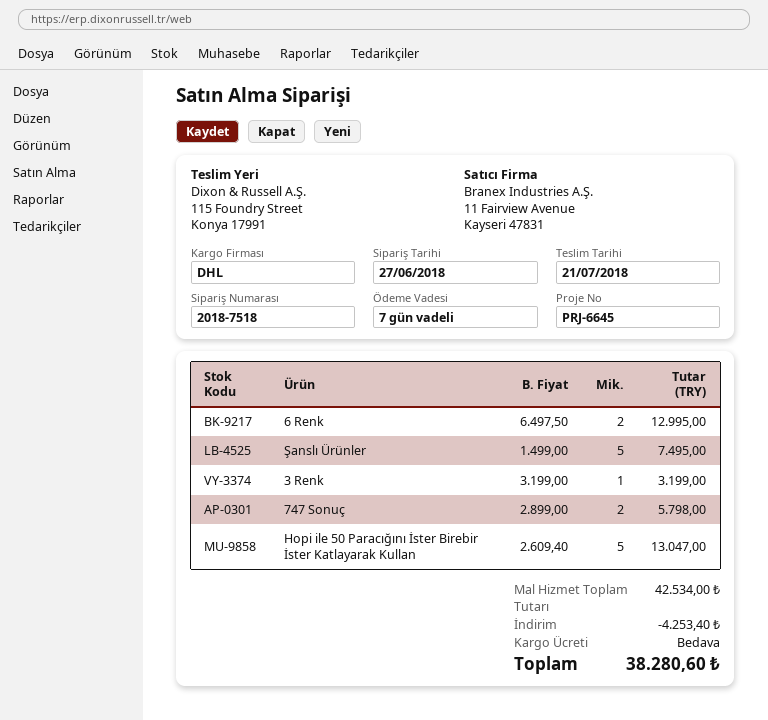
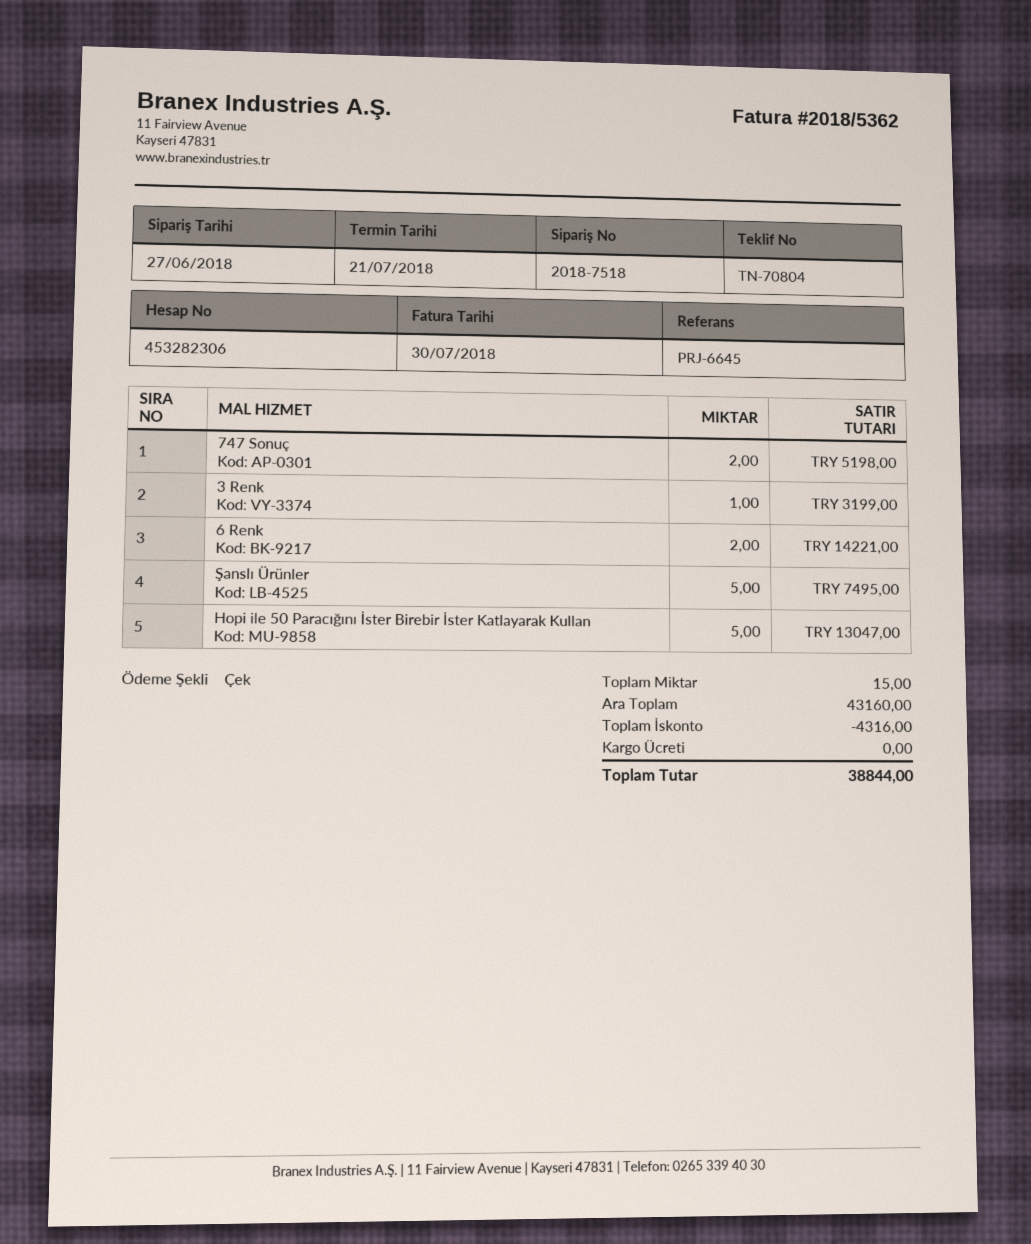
6 Renk: 2 for 12995.00 -> 2 for 14221.00
747 Sonuç: 2 for 5798.00 -> 2 for 5198.00
subtotal: 42534.00 -> 43160.00
discount: 4253.40 -> 4316.00
total: 38280.60 -> 38844.00

